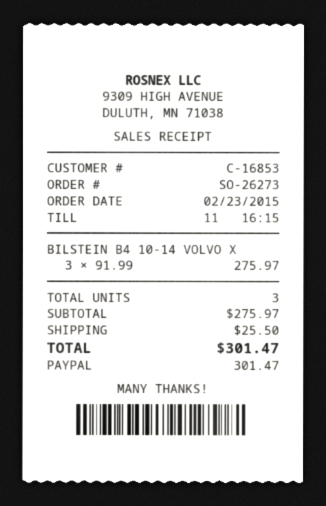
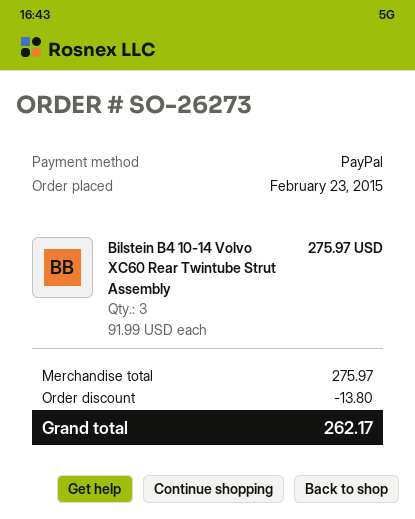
discount: none -> 13.80
shipping: 25.50 -> none
total: 301.47 -> 262.17

